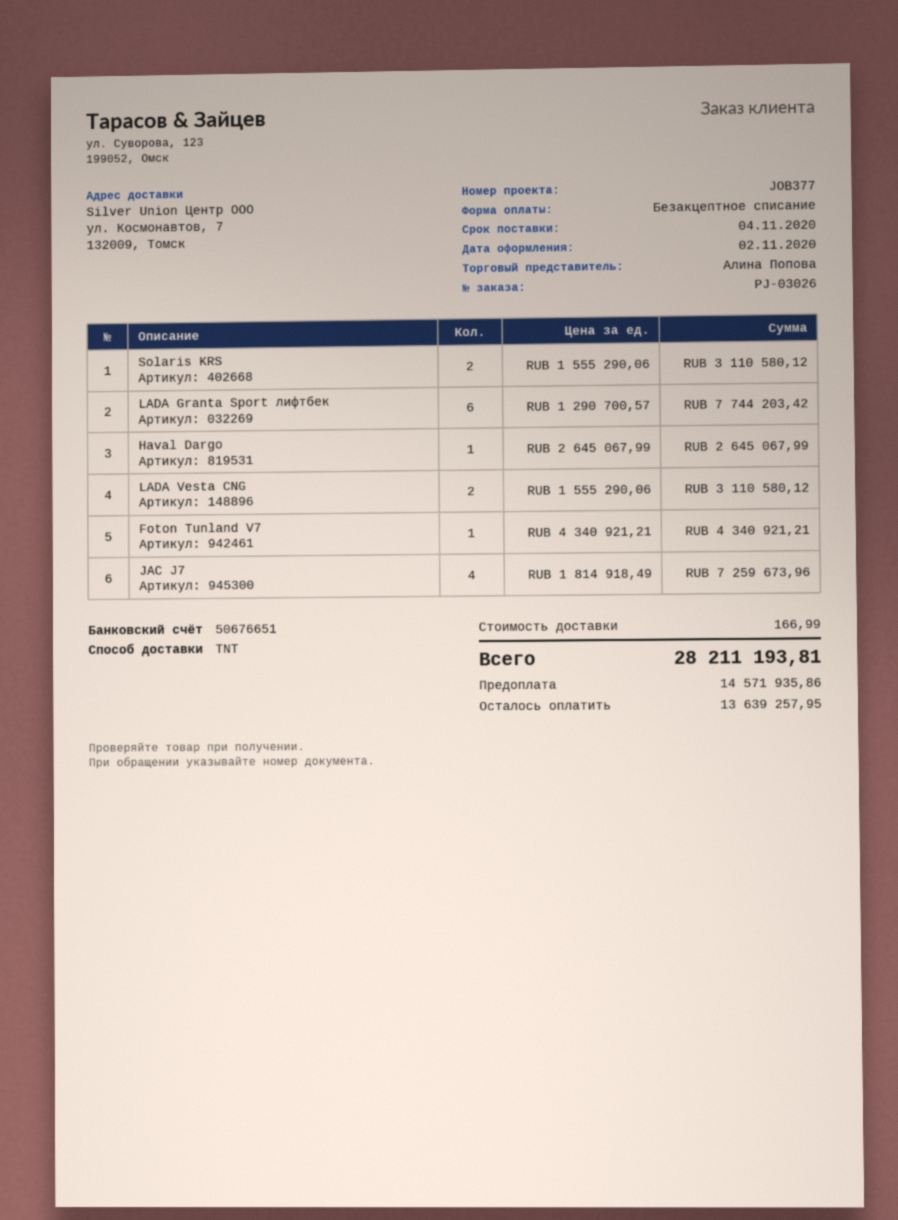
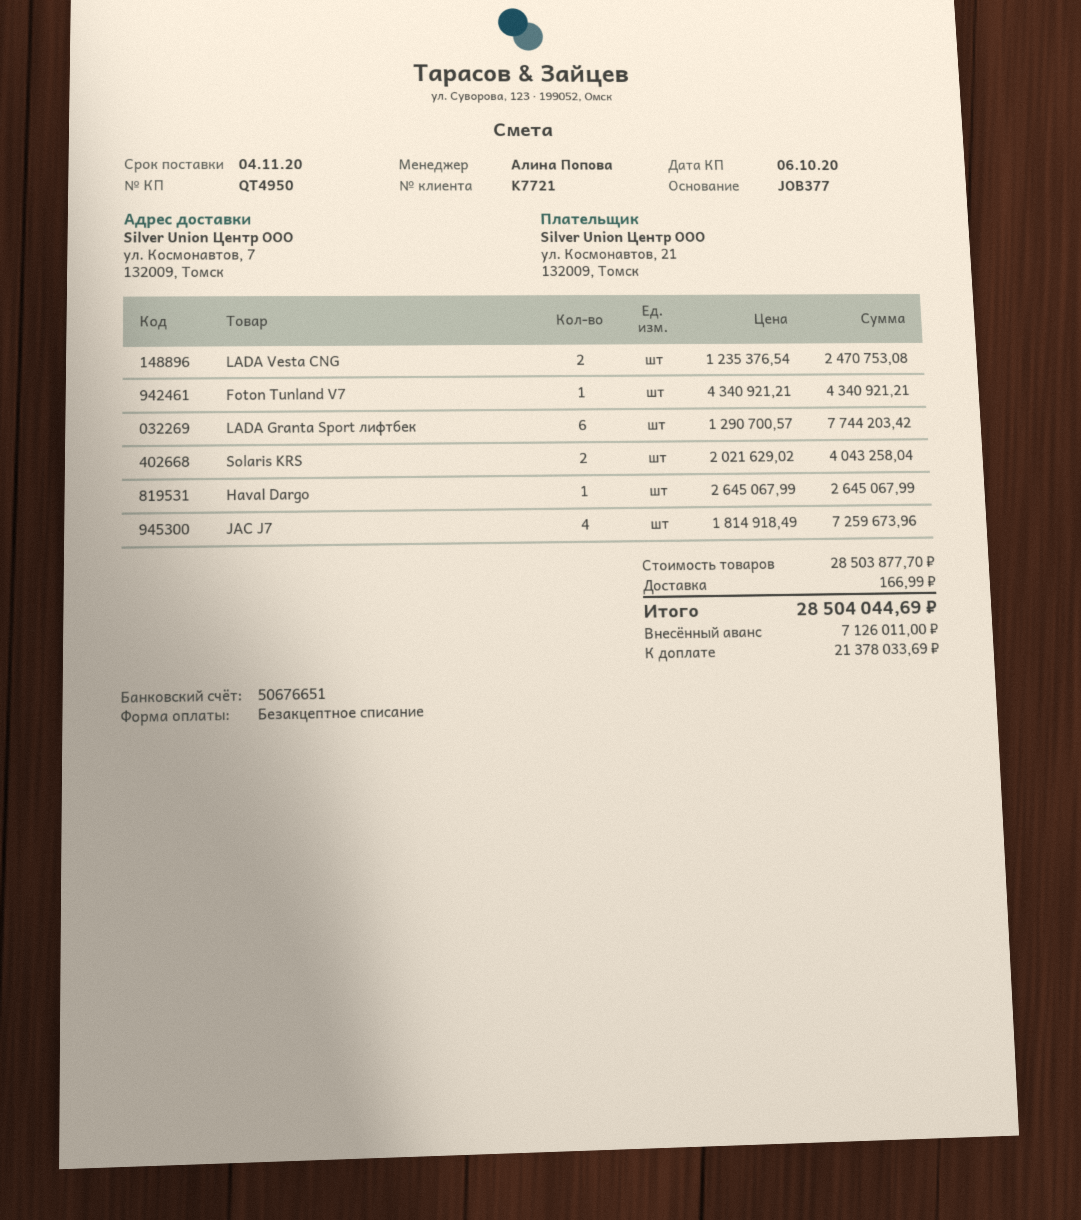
Solaris KRS: 2 x 1555290.06 = 3110580.12 -> 2 x 2021629.02 = 4043258.04
LADA Vesta CNG: 2 x 1555290.06 = 3110580.12 -> 2 x 1235376.54 = 2470753.08
total: 28211193.81 -> 28504044.69
deposit: 14571935.86 -> 7126011.00
balance: 13639257.95 -> 21378033.69

